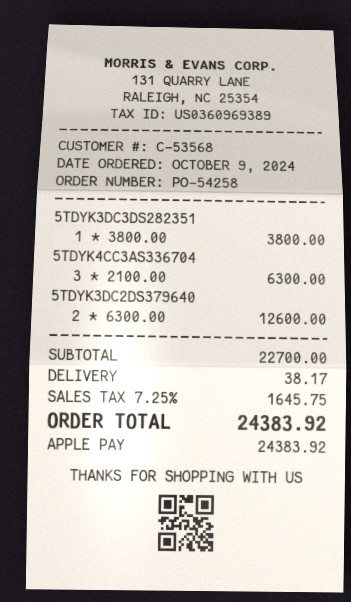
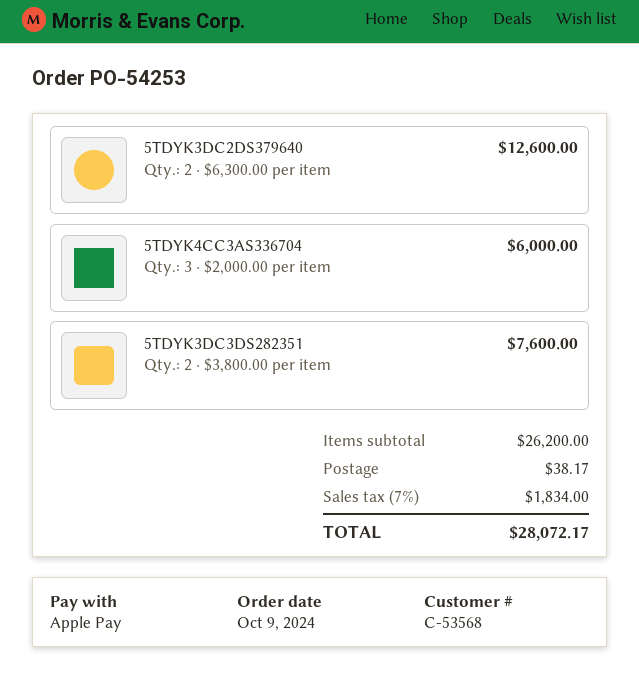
order number: PO-54258 -> PO-54253
5TDYK3DC3DS282351: 1 x 3800.00 = 3800.00 -> 2 x 3800.00 = 7600.00
5TDYK4CC3AS336704: 3 x 2100.00 = 6300.00 -> 3 x 2000.00 = 6000.00
subtotal: 22700.00 -> 26200.00
tax: 7.25% = 1645.75 -> 7% = 1834.00
total: 24383.92 -> 28072.17

